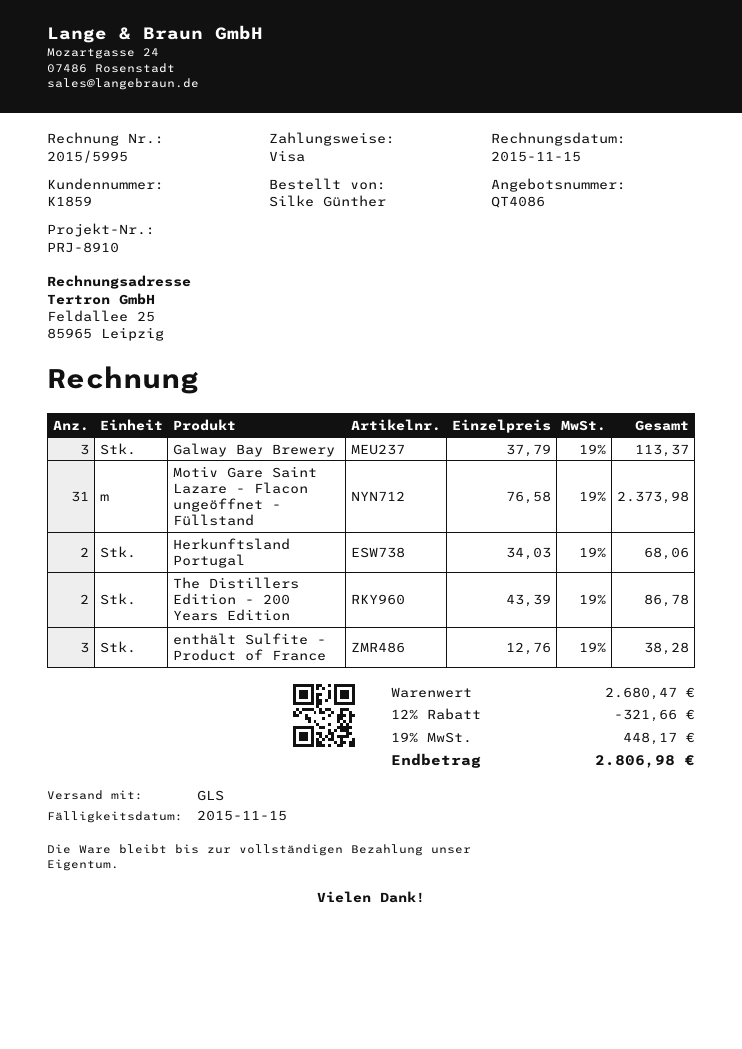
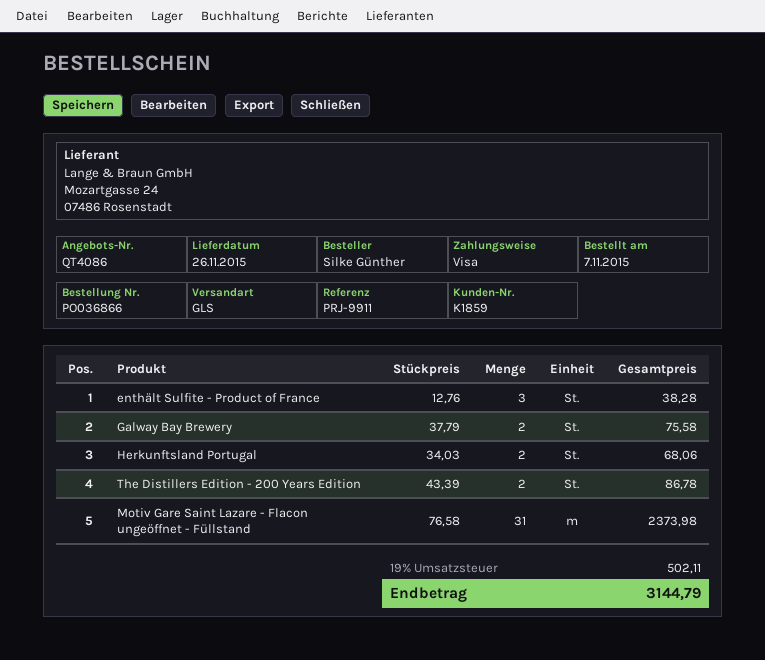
reference: PRJ-8910 -> PRJ-9911
Galway Bay Brewery: 3 x 37.79 = 113.37 -> 2 x 37.79 = 75.58
discount: 12% = 321.66 -> none
tax: 19% = 448.17 -> 19% = 502.11
total: 2806.98 -> 3144.79

